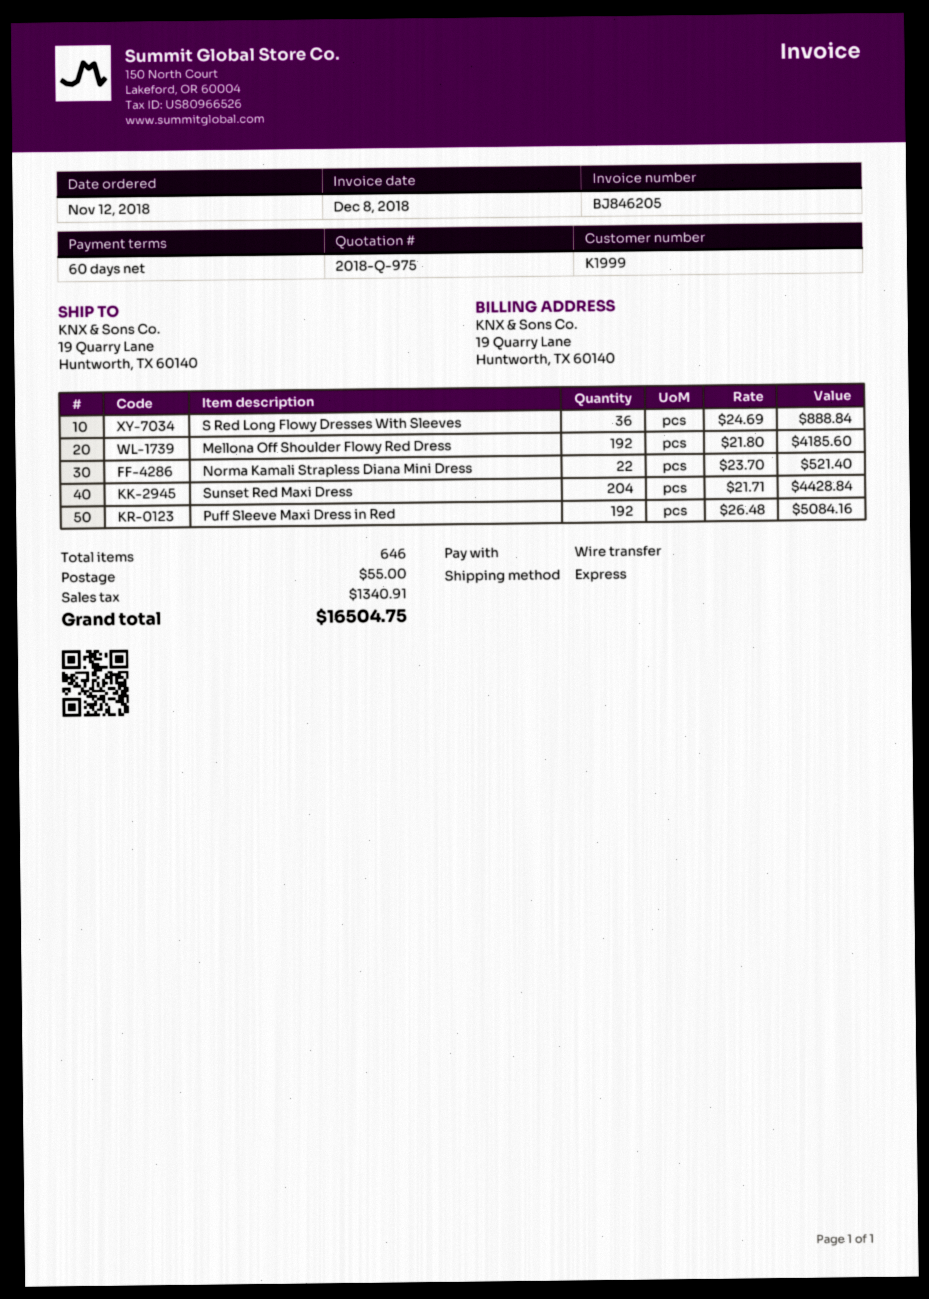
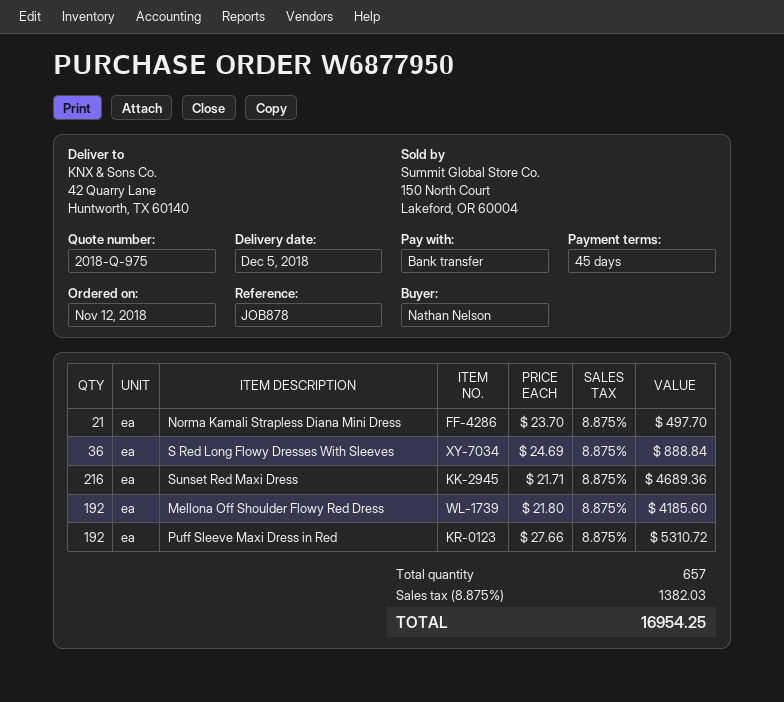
payment terms: 60 days -> 45 days
ship to: 19 Quarry Lane, Huntworth, TX 60140 -> 42 Quarry Lane, Huntworth, TX 60140
Norma Kamali Strapless Diana Mini Dress: 22 x 23.70 = 521.40 -> 21 x 23.70 = 497.70
Sunset Red Maxi Dress: 204 x 21.71 = 4428.84 -> 216 x 21.71 = 4689.36
Puff Sleeve Maxi Dress in Red: 192 x 26.48 = 5084.16 -> 192 x 27.66 = 5310.72
total quantity: 646 -> 657
shipping: 55.00 -> none
tax: 1340.91 -> 1382.03
total: 16504.75 -> 16954.25

